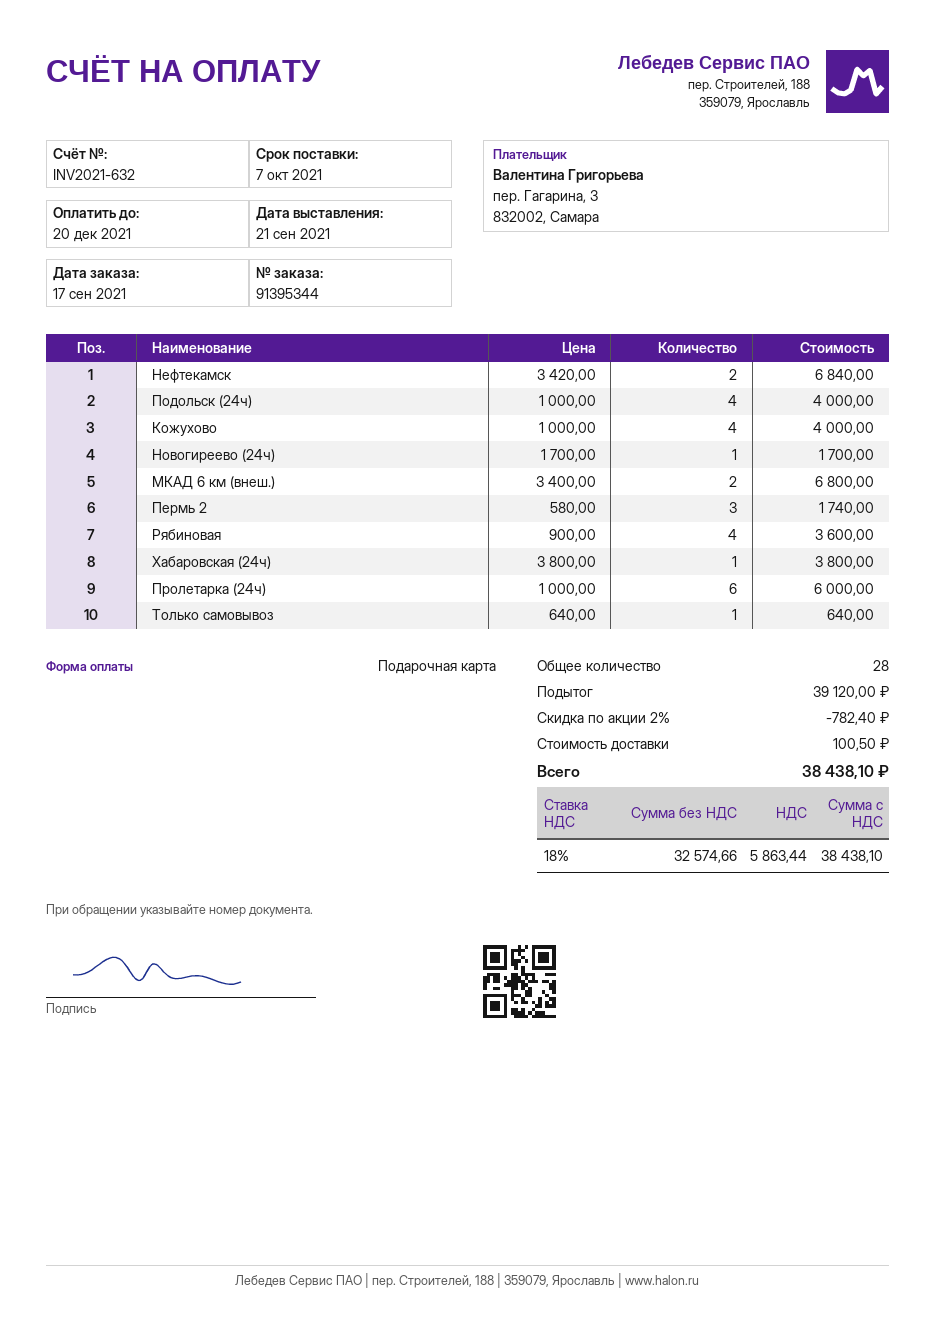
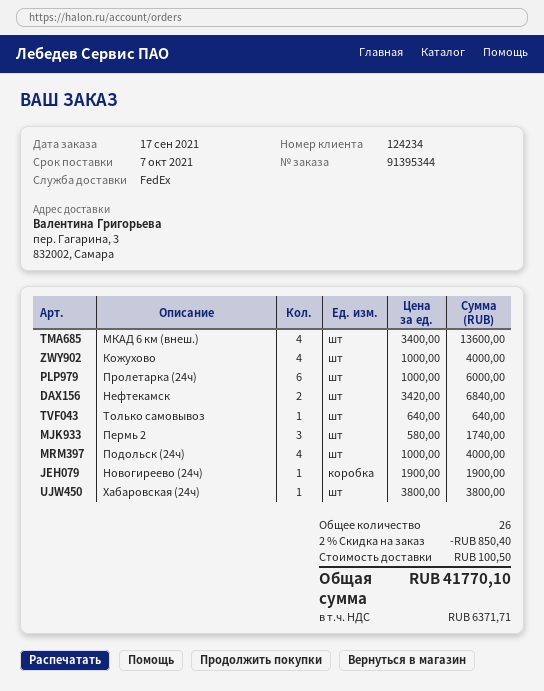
Новогиреево (24ч): 1 x 1700.00 = 1700.00 -> 1 x 1900.00 = 1900.00
МКАД 6 км (внеш.): 2 x 3400.00 = 6800.00 -> 4 x 3400.00 = 13600.00
Рябиновая: 4 x 900.00 = 3600.00 -> none
total quantity: 28 -> 26
discount: 2% = 782.40 -> 2% = 850.40
tax: 5863.44 -> 6371.71
total: 38438.10 -> 41770.10

